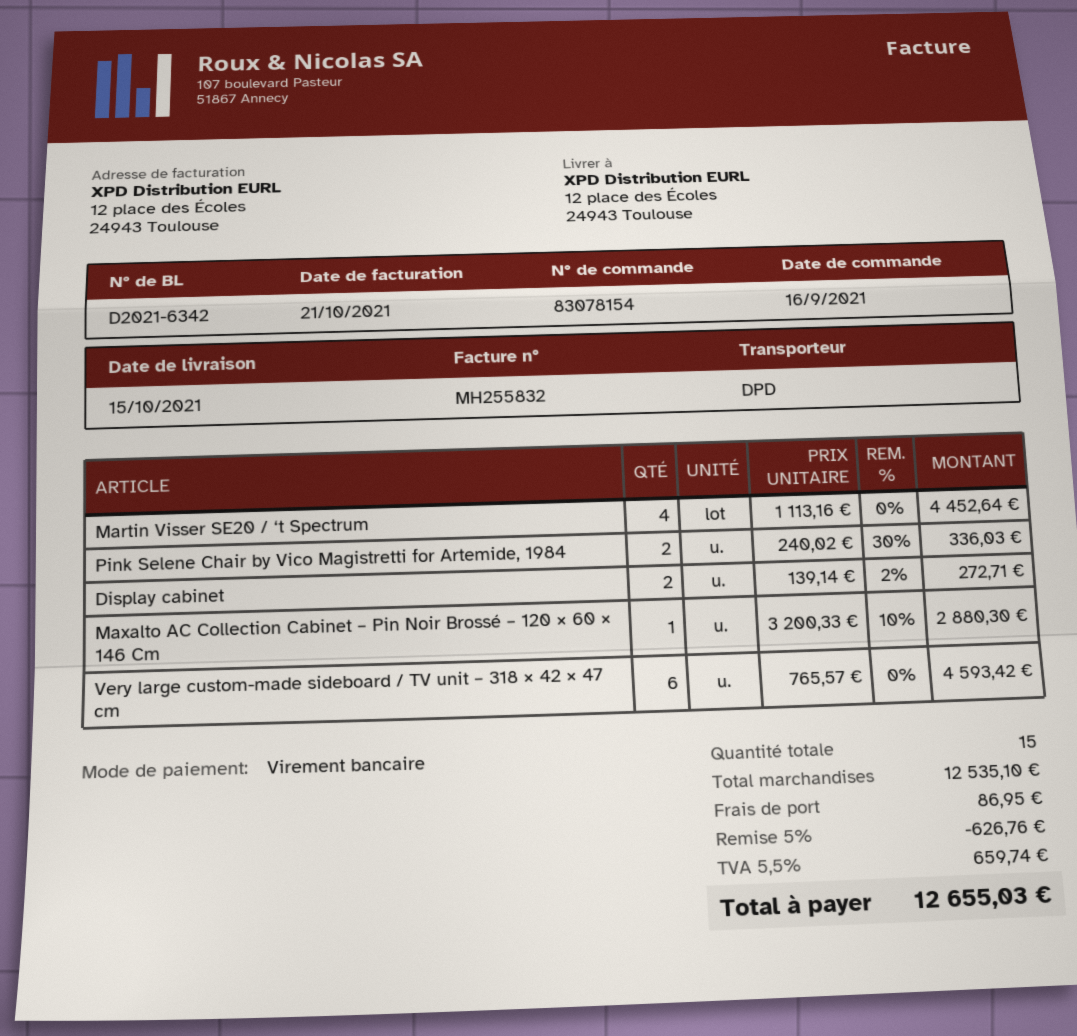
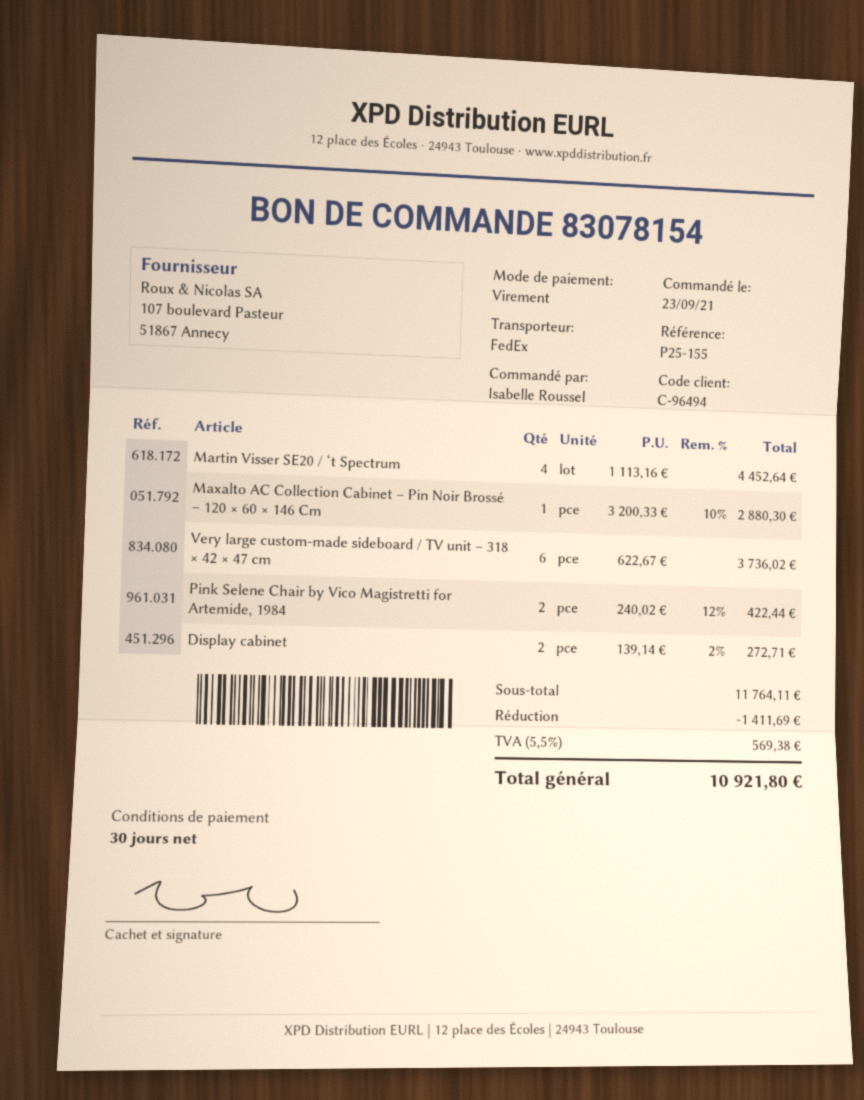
order date: 2021-09-16 -> 2021-09-23
shipping method: DPD -> FedEx
Pink Selene Chair by Vico Magistretti for Artemide, 1984: 2 x 240.02 - 30% = 336.03 -> 2 x 240.02 - 12% = 422.44
Very large custom-made sideboard / TV unit – 318 × 42 × 47 cm: 6 x 765.57 = 4593.42 -> 6 x 622.67 = 3736.02
subtotal: 12535.10 -> 11764.11
discount: 626.76 -> 1411.69
shipping: 86.95 -> none
tax: 5.5% = 659.74 -> 5.5% = 569.38
total: 12655.03 -> 10921.80

